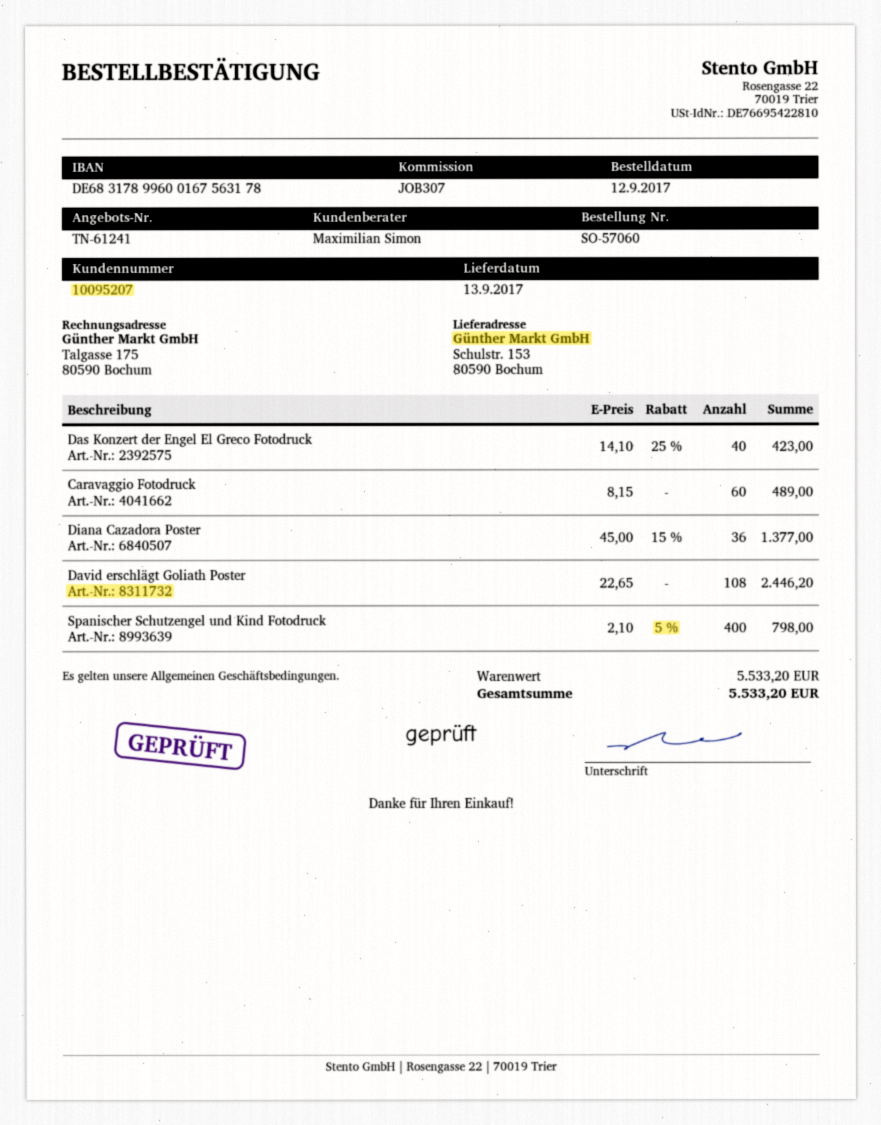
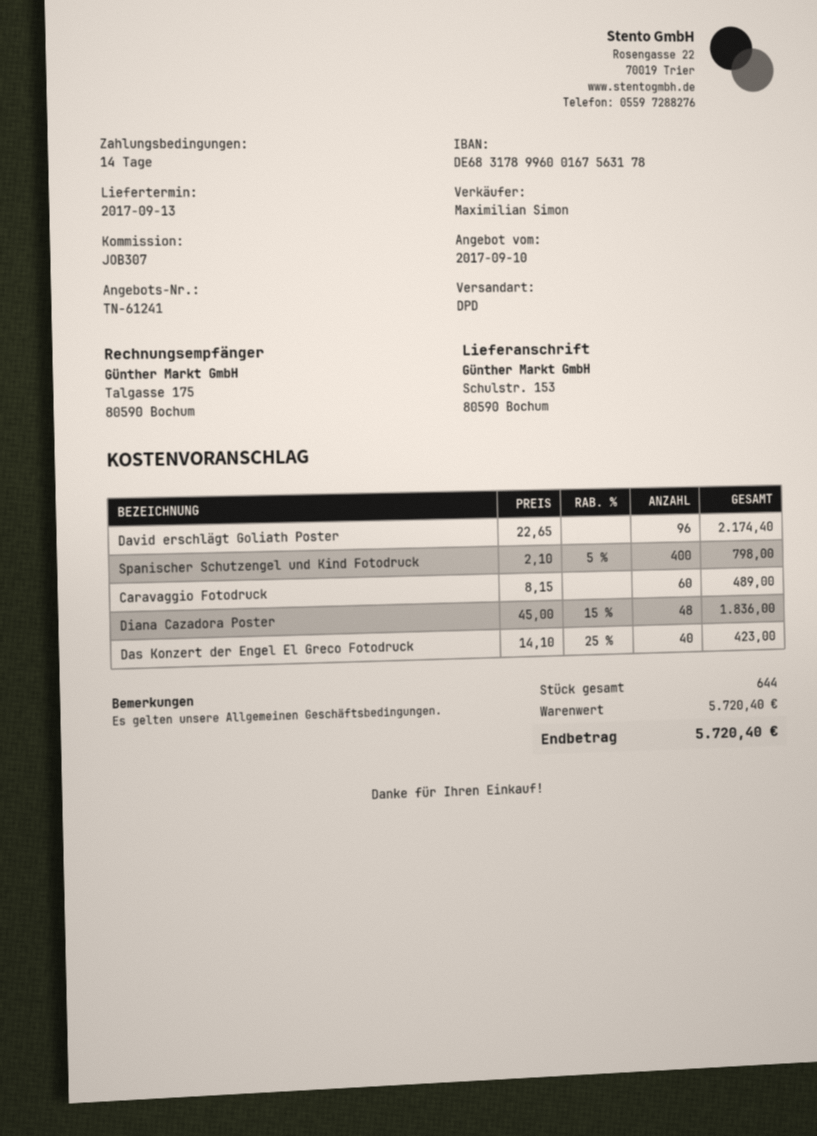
Diana Cazadora Poster: 36 x 45.00 - 15% = 1377.00 -> 48 x 45.00 - 15% = 1836.00
David erschlägt Goliath Poster: 108 x 22.65 = 2446.20 -> 96 x 22.65 = 2174.40
subtotal: 5533.20 -> 5720.40
total: 5533.20 -> 5720.40

